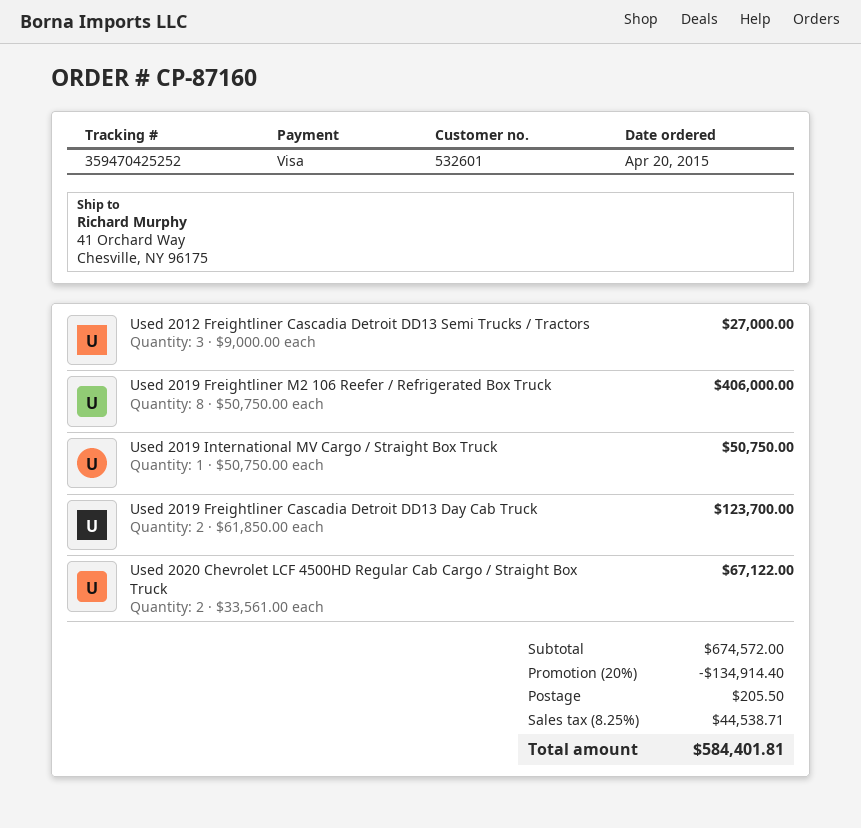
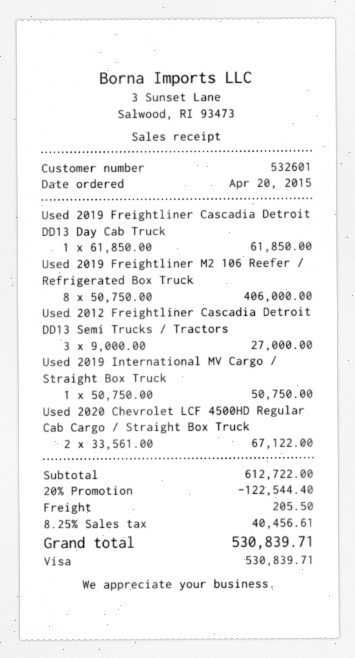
Used 2019 Freightliner Cascadia Detroit DD13 Day Cab Truck: 2 x 61850.00 = 123700.00 -> 1 x 61850.00 = 61850.00
subtotal: 674572.00 -> 612722.00
discount: 20% = 134914.40 -> 20% = 122544.40
tax: 8.25% = 44538.71 -> 8.25% = 40456.61
total: 584401.81 -> 530839.71

